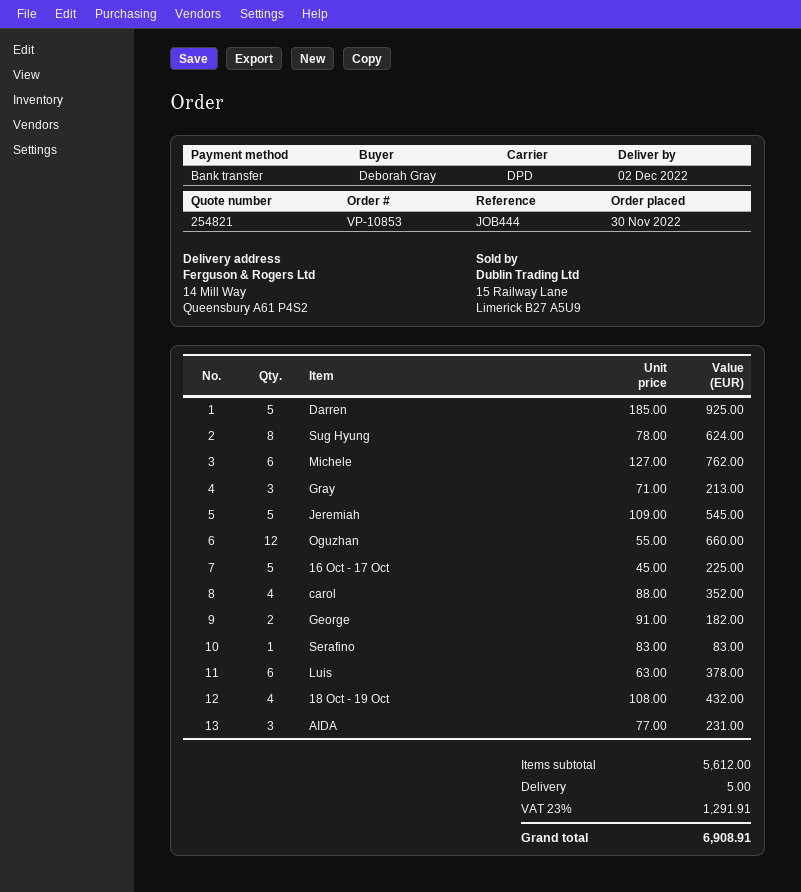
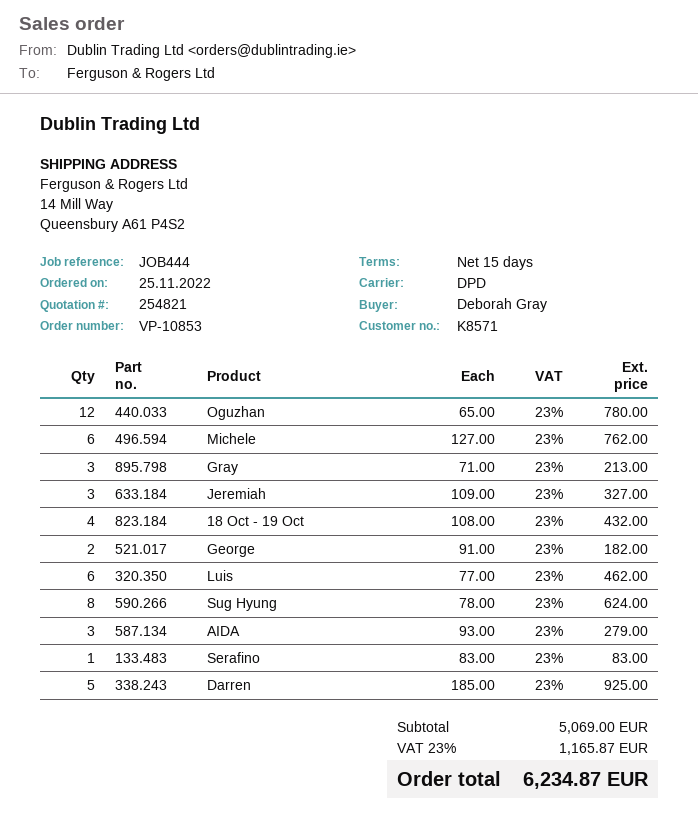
order date: 2022-11-30 -> 2022-11-25
Jeremiah: 5 x 109.00 = 545.00 -> 3 x 109.00 = 327.00
Oguzhan: 12 x 55.00 = 660.00 -> 12 x 65.00 = 780.00
16 Oct - 17 Oct: 5 x 45.00 = 225.00 -> none
carol: 4 x 88.00 = 352.00 -> none
Luis: 6 x 63.00 = 378.00 -> 6 x 77.00 = 462.00
AIDA: 3 x 77.00 = 231.00 -> 3 x 93.00 = 279.00
subtotal: 5612.00 -> 5069.00
shipping: 5.00 -> none
tax: 23% = 1291.91 -> 23% = 1165.87
total: 6908.91 -> 6234.87

